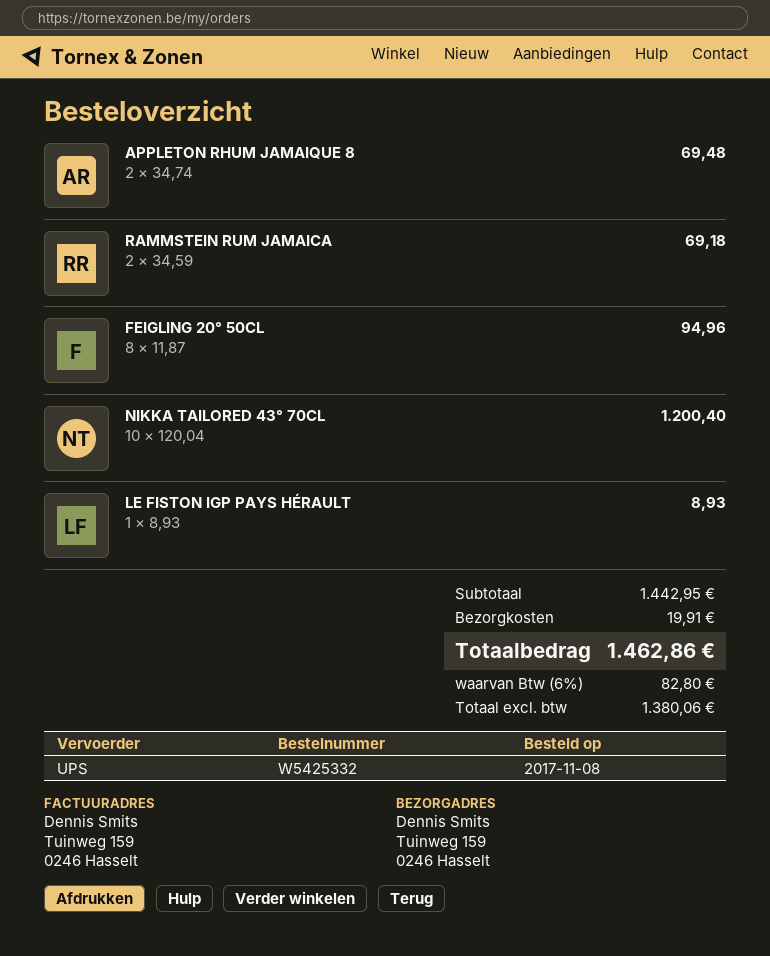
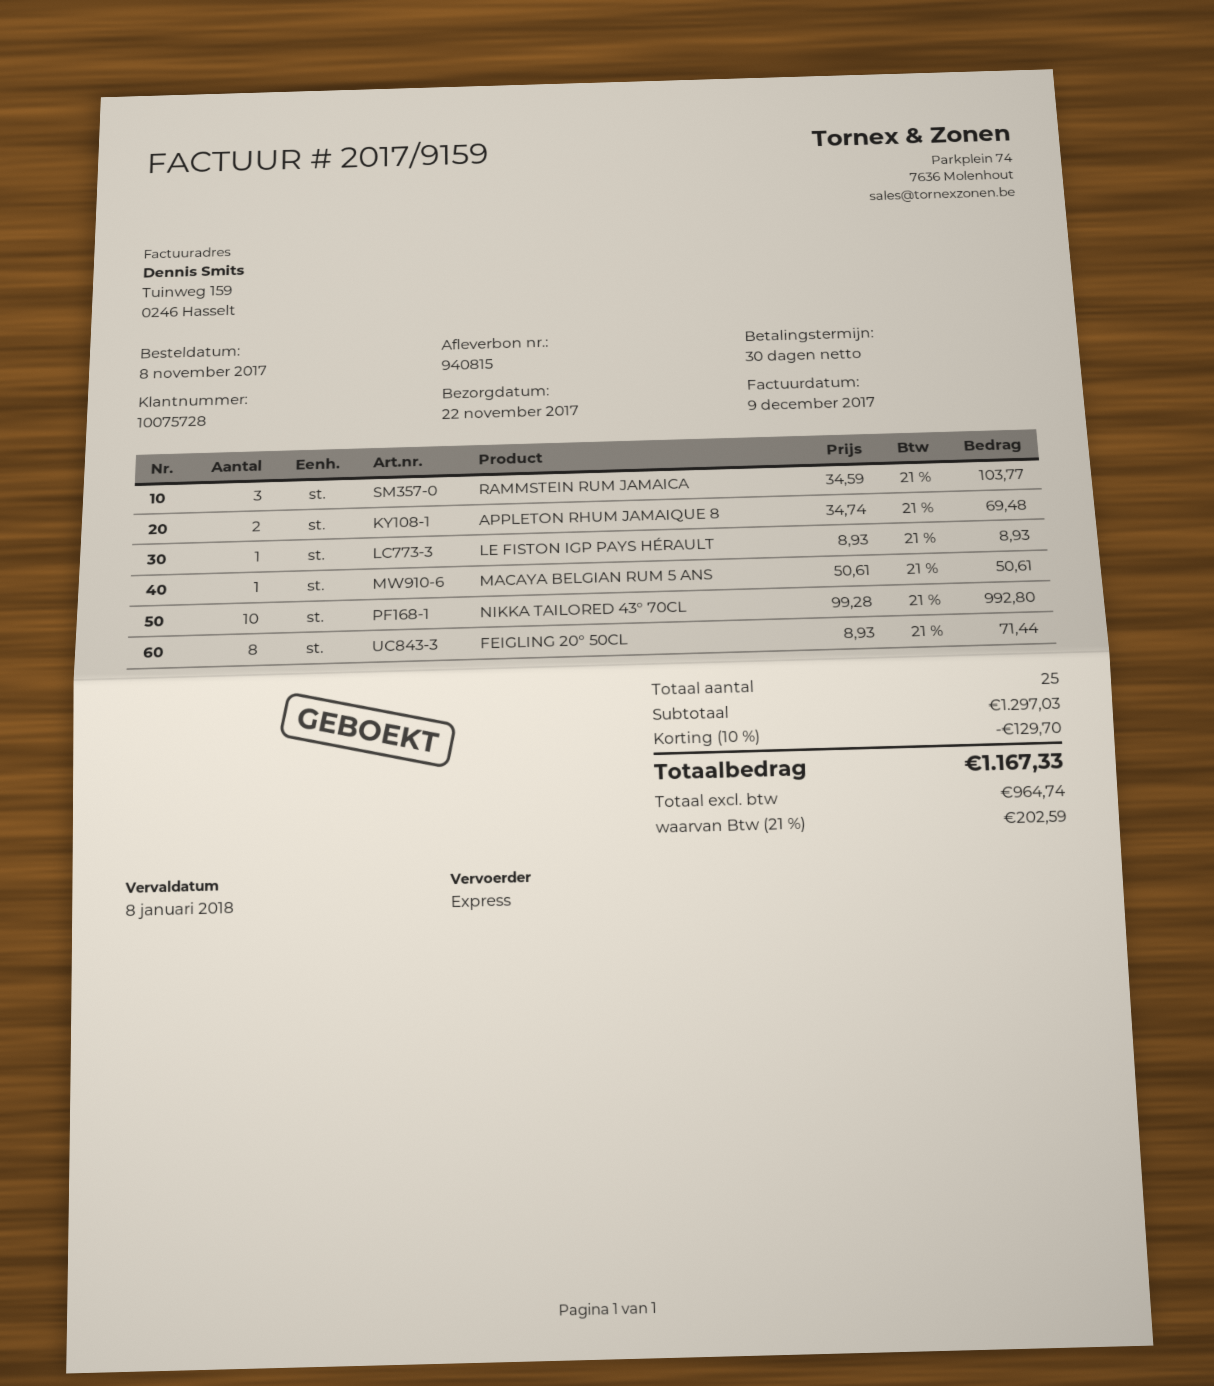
shipping method: UPS -> express
RAMMSTEIN RUM JAMAICA: 2 x 34.59 = 69.18 -> 3 x 34.59 = 103.77
FEIGLING 20° 50CL: 8 x 11.87 = 94.96 -> 8 x 8.93 = 71.44
NIKKA TAILORED 43° 70CL: 10 x 120.04 = 1200.40 -> 10 x 99.28 = 992.80
MACAYA BELGIAN RUM 5 ANS: none -> 1 x 50.61 = 50.61
subtotal: 1442.95 -> 1297.03
discount: none -> 10% = 129.70
shipping: 19.91 -> none
net: 1380.06 -> 964.74
tax: 6% = 82.80 -> 21% = 202.59
total: 1462.86 -> 1167.33

